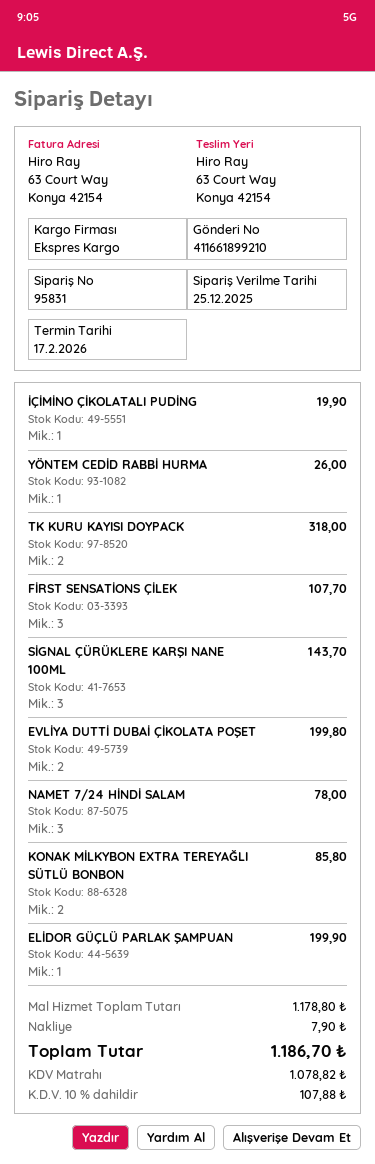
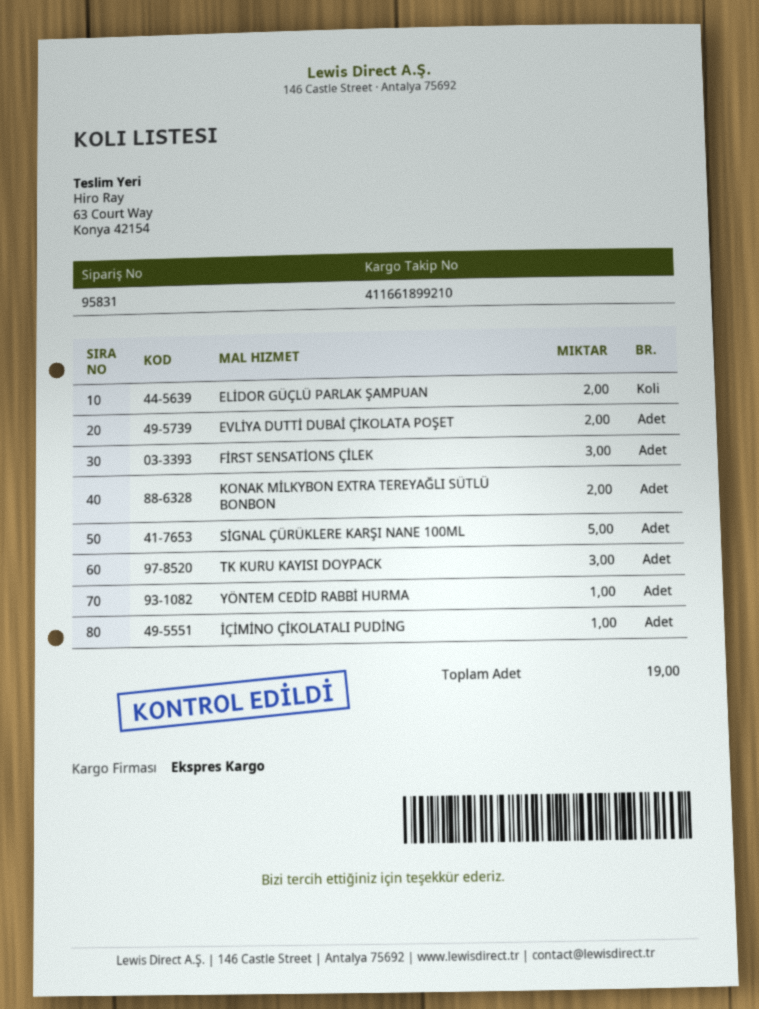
TK KURU KAYISI DOYPACK: 2 -> 3
SİGNAL ÇÜRÜKLERE KARŞI NANE 100ML: 3 -> 5
NAMET 7/24 HİNDİ SALAM: 3 -> none
ELİDOR GÜÇLÜ PARLAK ŞAMPUAN: 1 -> 2

